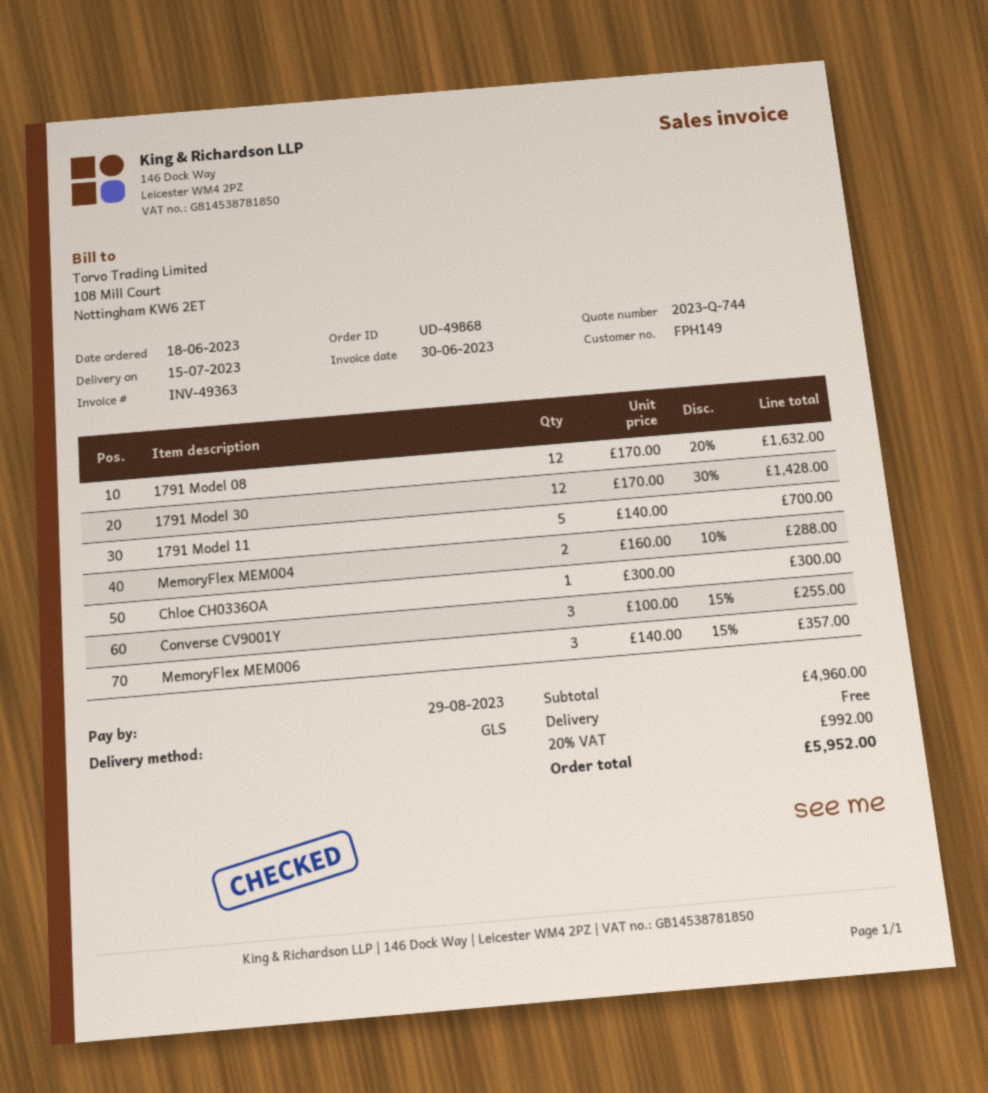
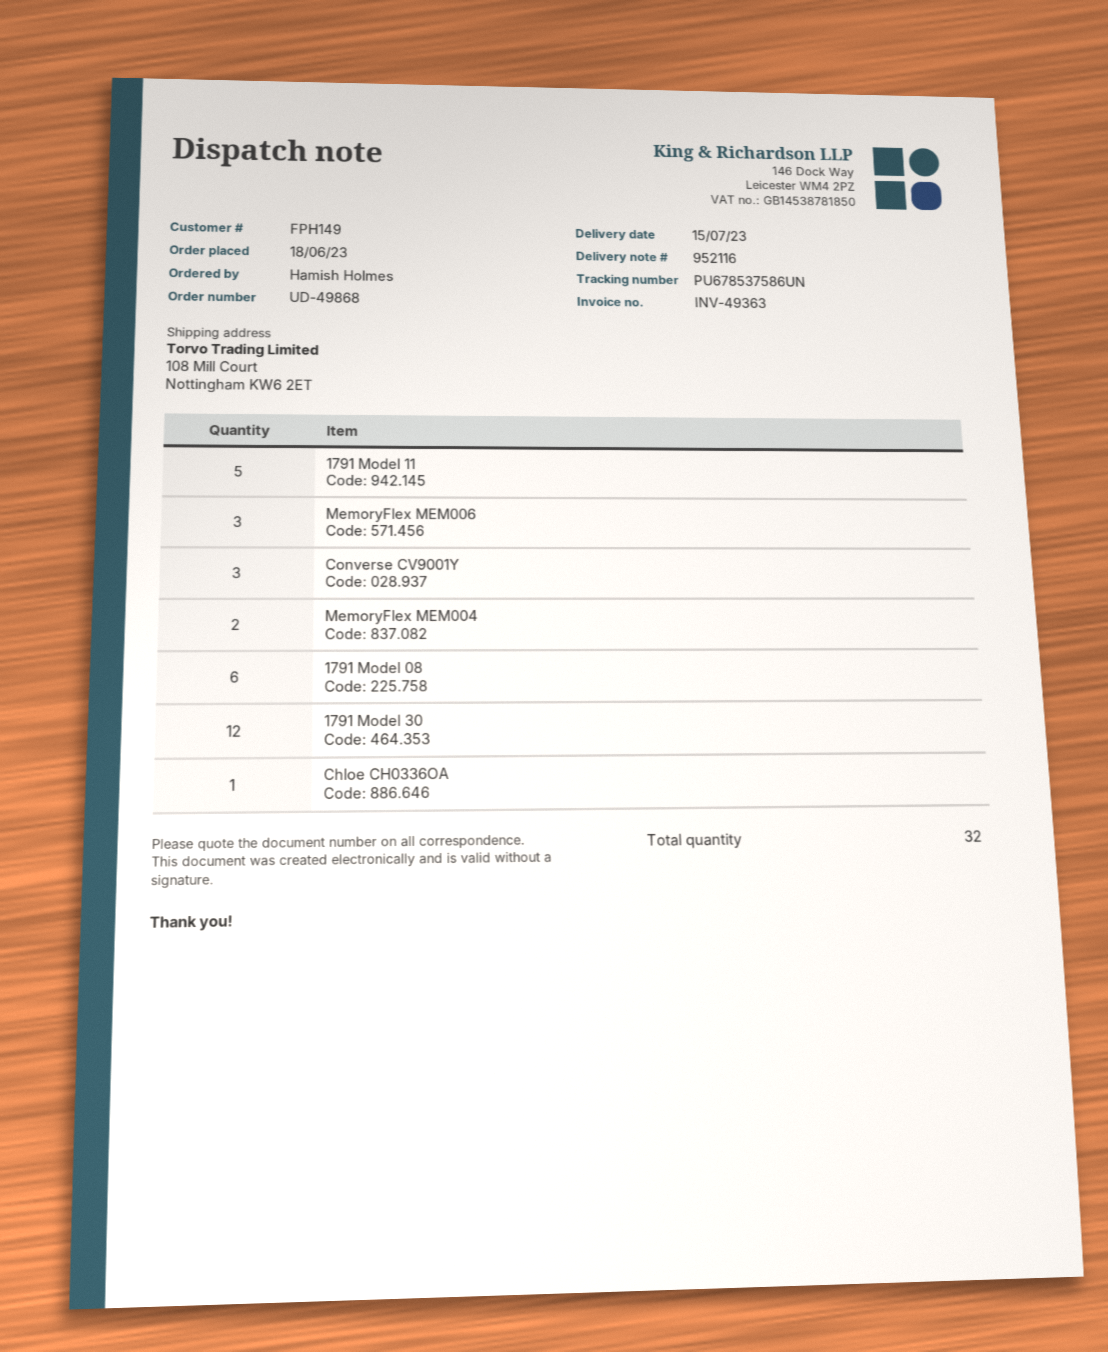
1791 Model 08: 12 -> 6

